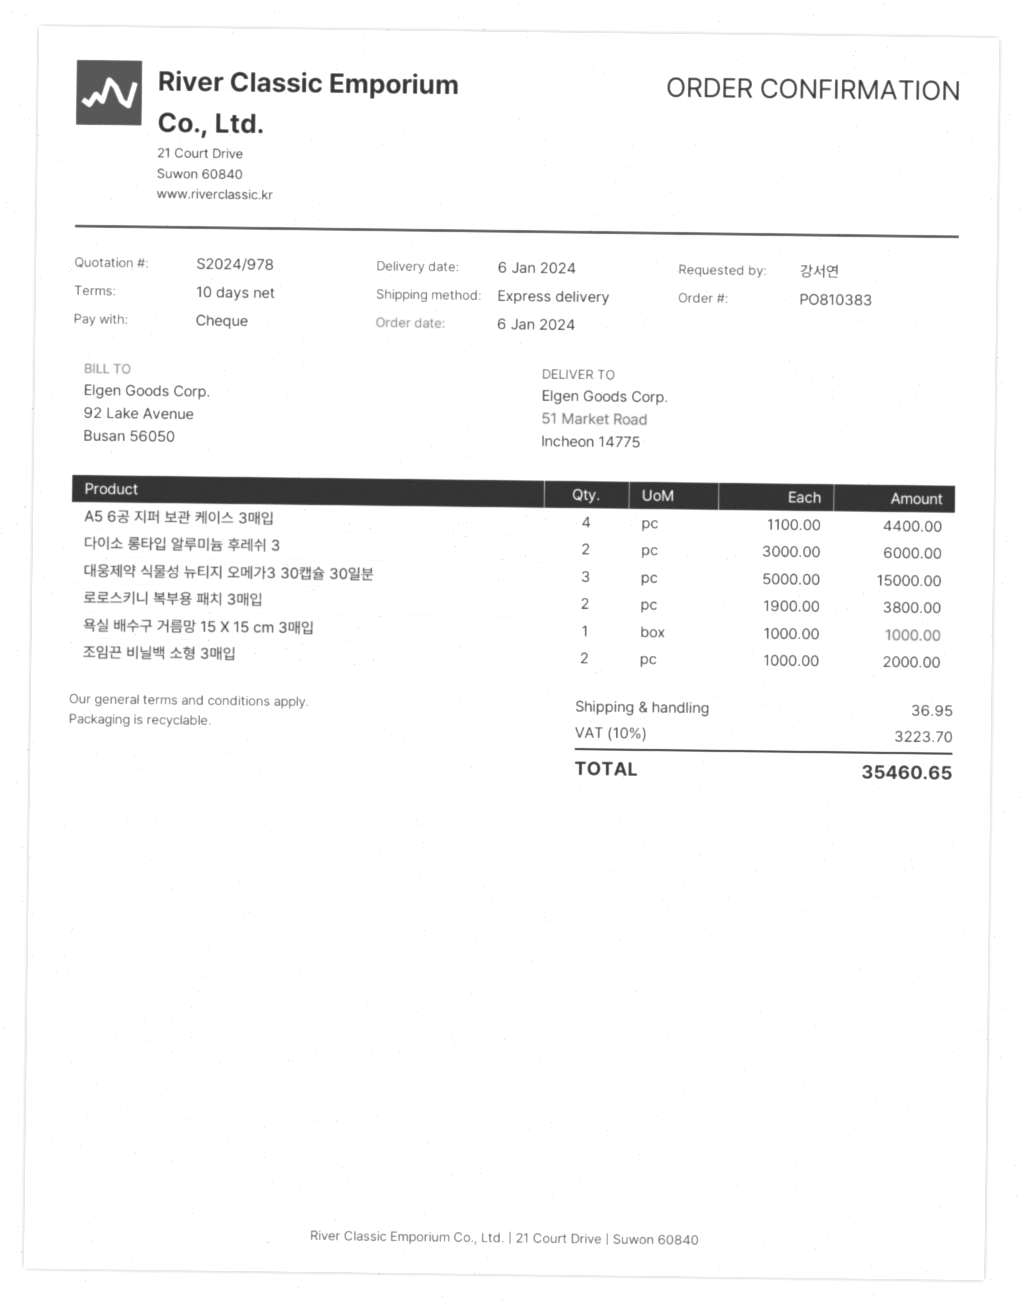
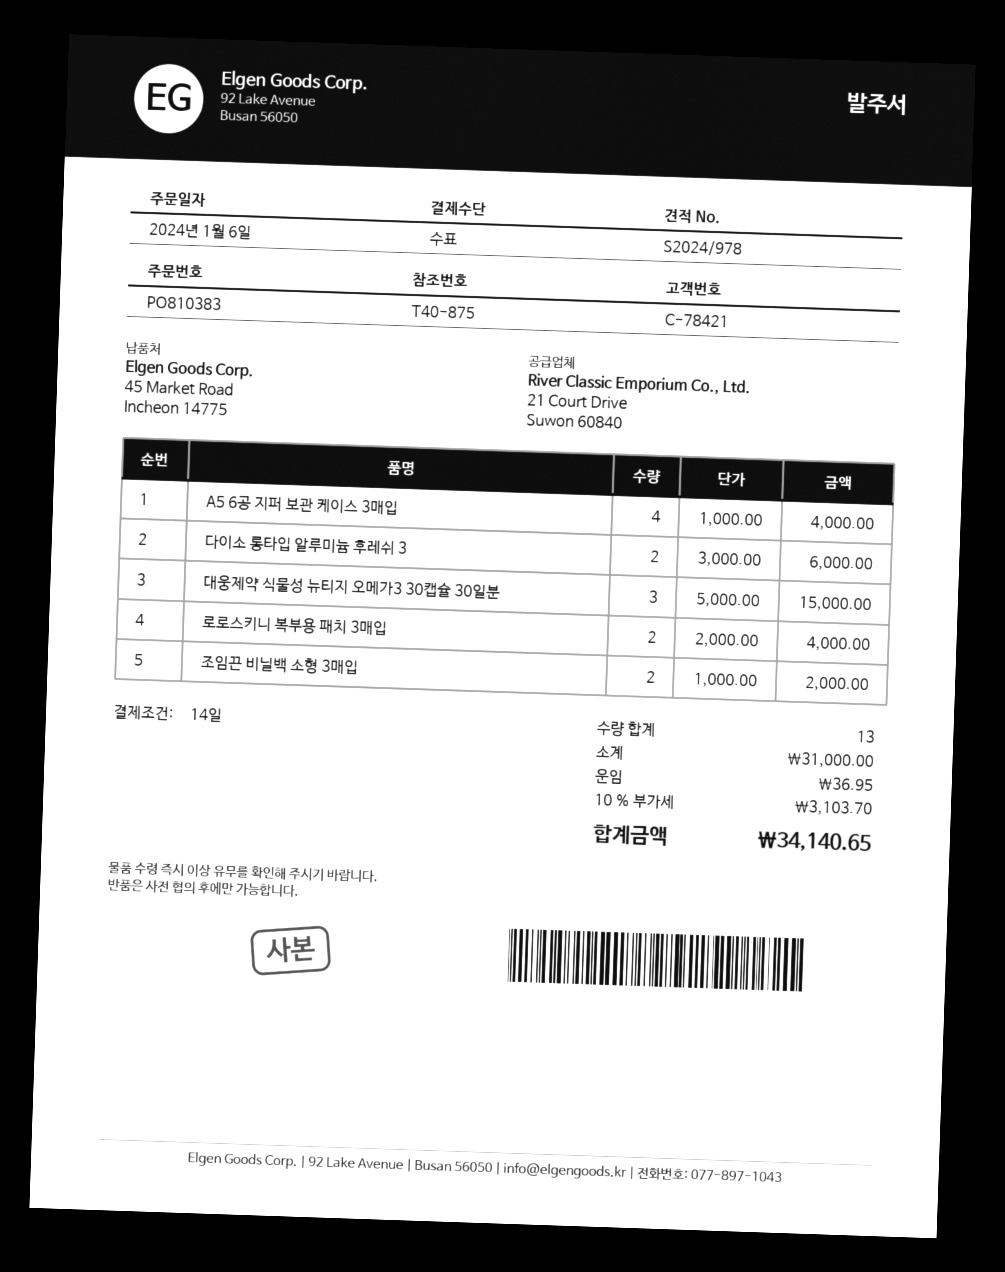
payment terms: 10 days -> 14 days
ship to: 51 Market Road, Incheon 14775 -> 45 Market Road, Incheon 14775
A5 6공 지퍼 보관 케이스 3매입: 4 x 1100.00 = 4400.00 -> 4 x 1000.00 = 4000.00
로로스키니 복부용 패치 3매입: 2 x 1900.00 = 3800.00 -> 2 x 2000.00 = 4000.00
욕실 배수구 거름망 15 X 15 cm 3매입: 1 x 1000.00 = 1000.00 -> none
tax: 10% = 3223.70 -> 10% = 3103.70
total: 35460.65 -> 34140.65

